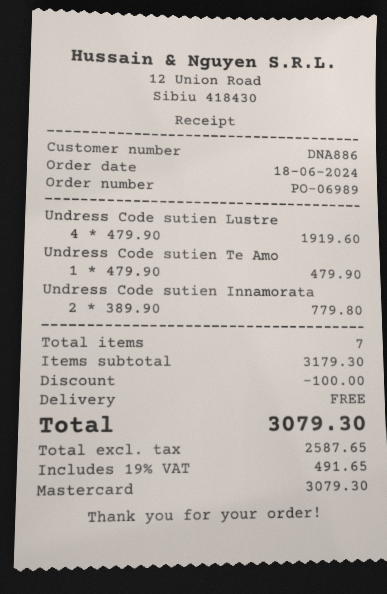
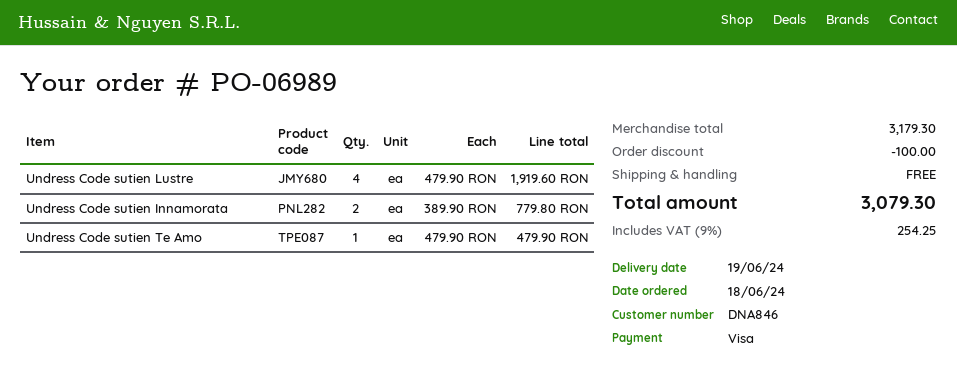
customer number: DNA886 -> DNA846
payment method: Mastercard -> Visa
tax: 19% = 491.65 -> 9% = 254.25

